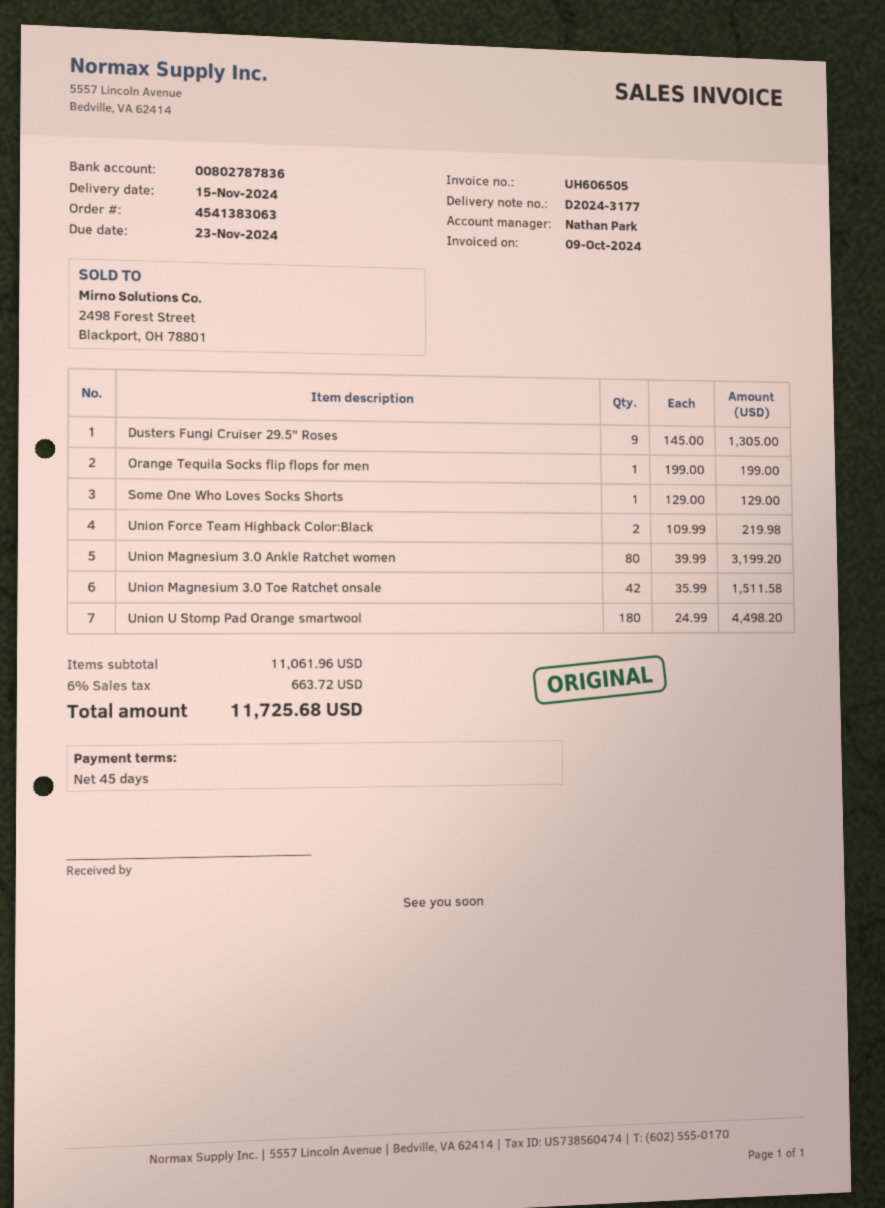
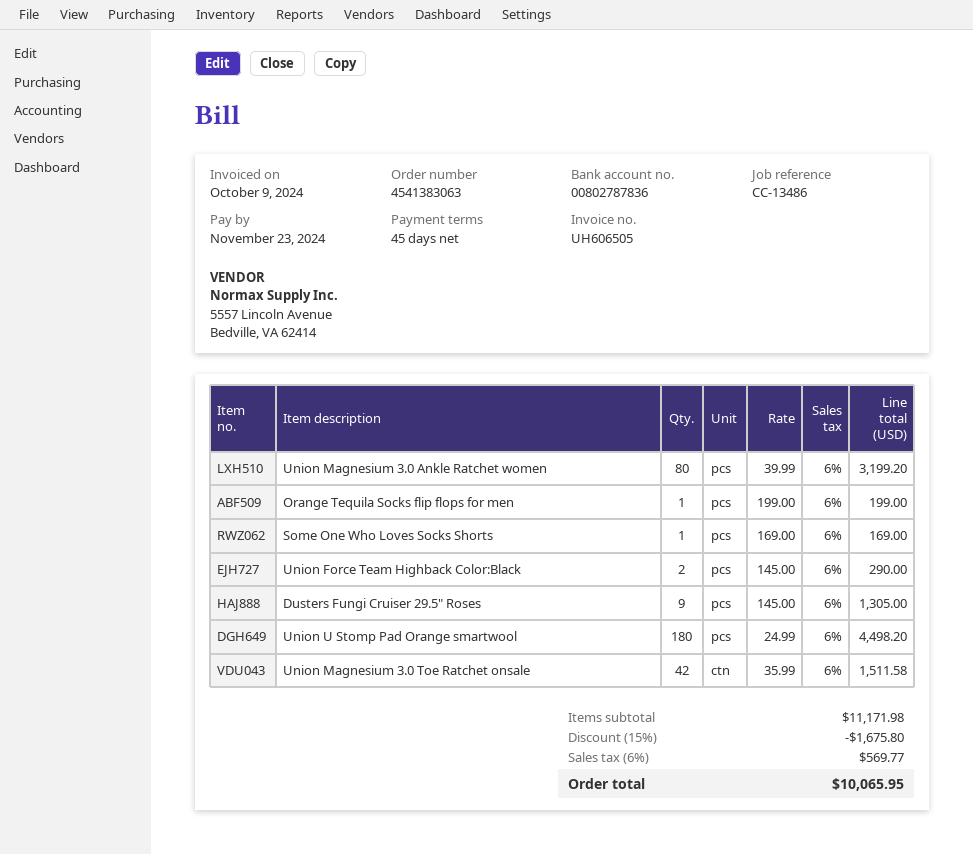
Some One Who Loves Socks Shorts: 1 x 129.00 = 129.00 -> 1 x 169.00 = 169.00
Union Force Team Highback Color:Black: 2 x 109.99 = 219.98 -> 2 x 145.00 = 290.00
subtotal: 11061.96 -> 11171.98
discount: none -> 15% = 1675.80
tax: 6% = 663.72 -> 6% = 569.77
total: 11725.68 -> 10065.95

